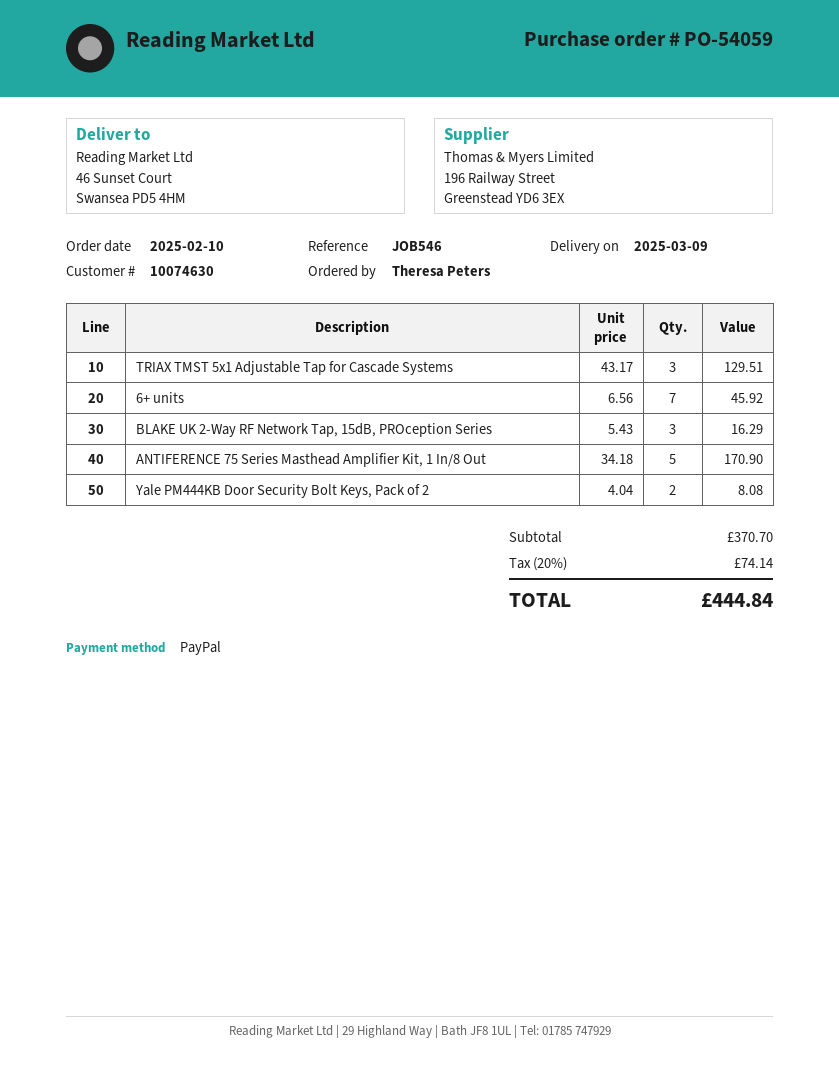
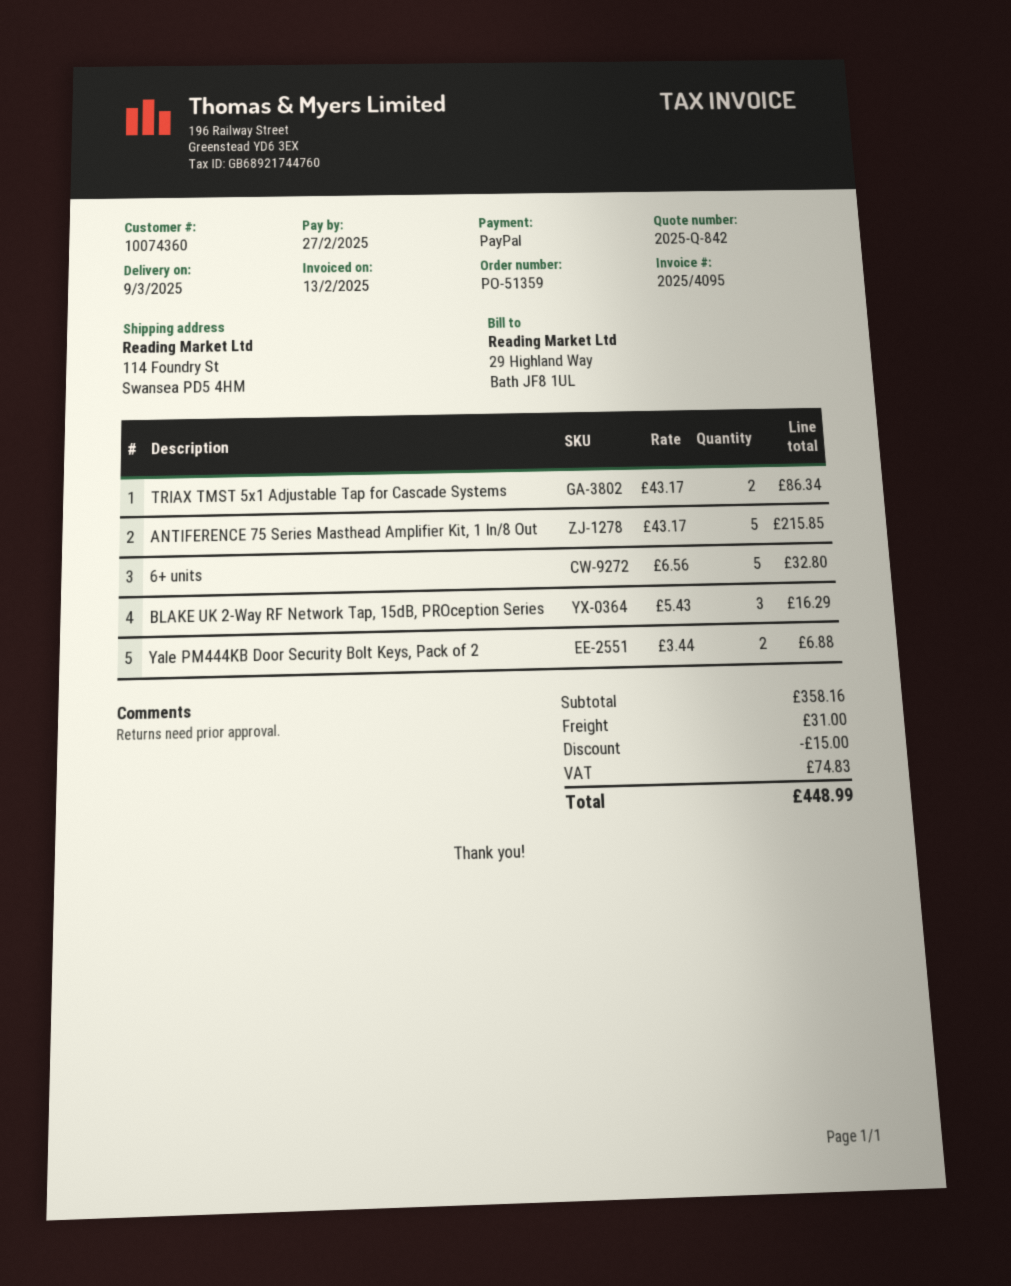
order number: PO-54059 -> PO-51359
customer number: 10074630 -> 10074360
ship to: 46 Sunset Court, Swansea PD5 4HM -> 114 Foundry St, Swansea PD5 4HM
TRIAX TMST 5x1 Adjustable Tap for Cascade Systems: 3 x 43.17 = 129.51 -> 2 x 43.17 = 86.34
6+ units: 7 x 6.56 = 45.92 -> 5 x 6.56 = 32.80
ANTIFERENCE 75 Series Masthead Amplifier Kit, 1 In/8 Out: 5 x 34.18 = 170.90 -> 5 x 43.17 = 215.85
Yale PM444KB Door Security Bolt Keys, Pack of 2: 2 x 4.04 = 8.08 -> 2 x 3.44 = 6.88
subtotal: 370.70 -> 358.16
discount: none -> 15.00
shipping: none -> 31.00
tax: 74.14 -> 74.83
total: 444.84 -> 448.99

